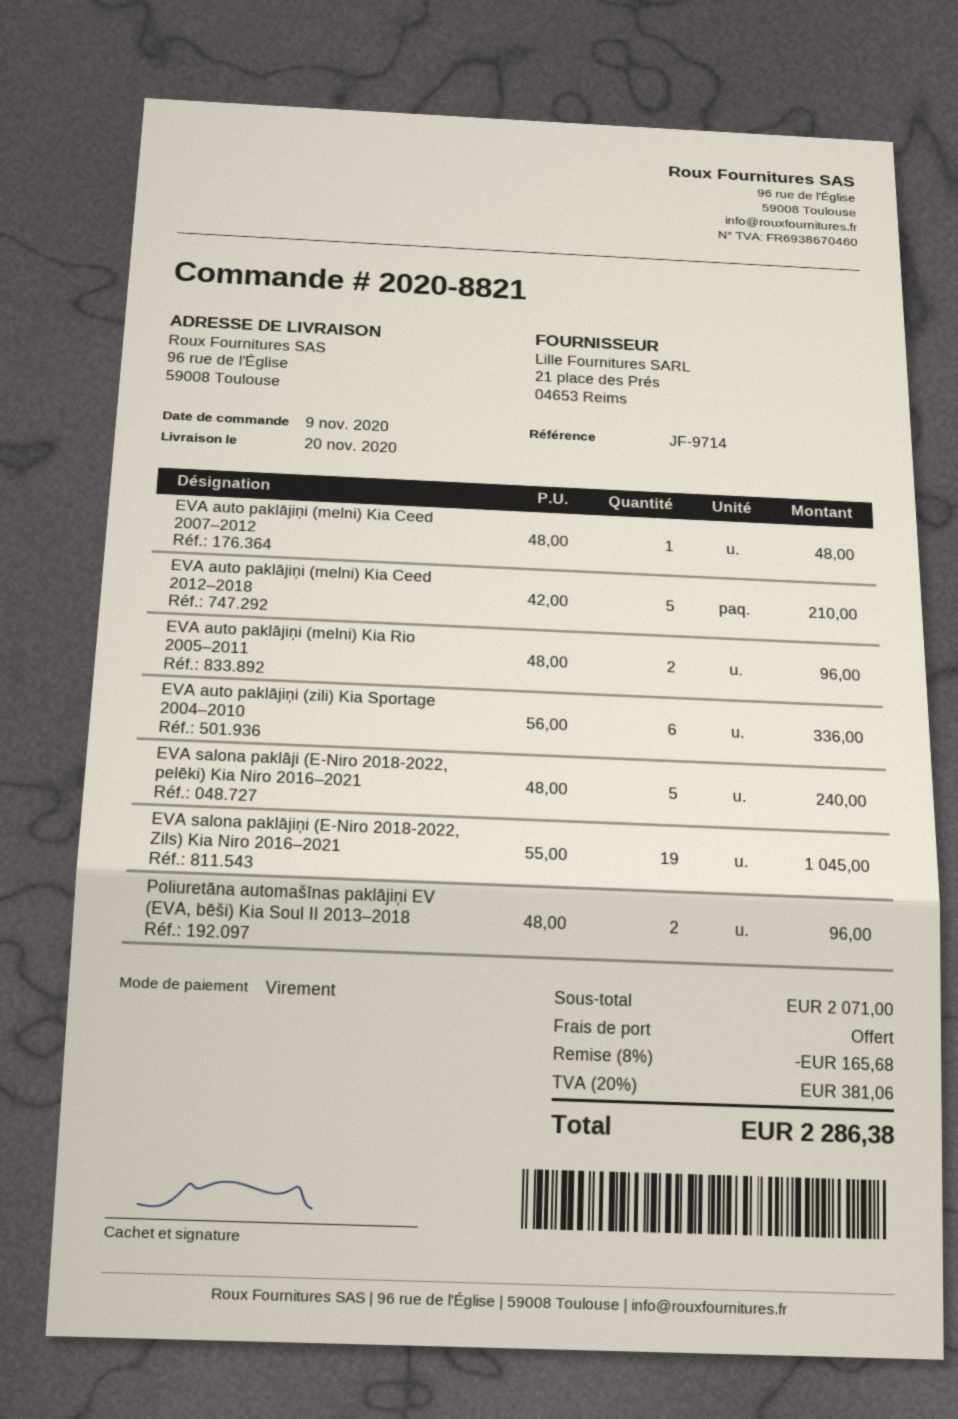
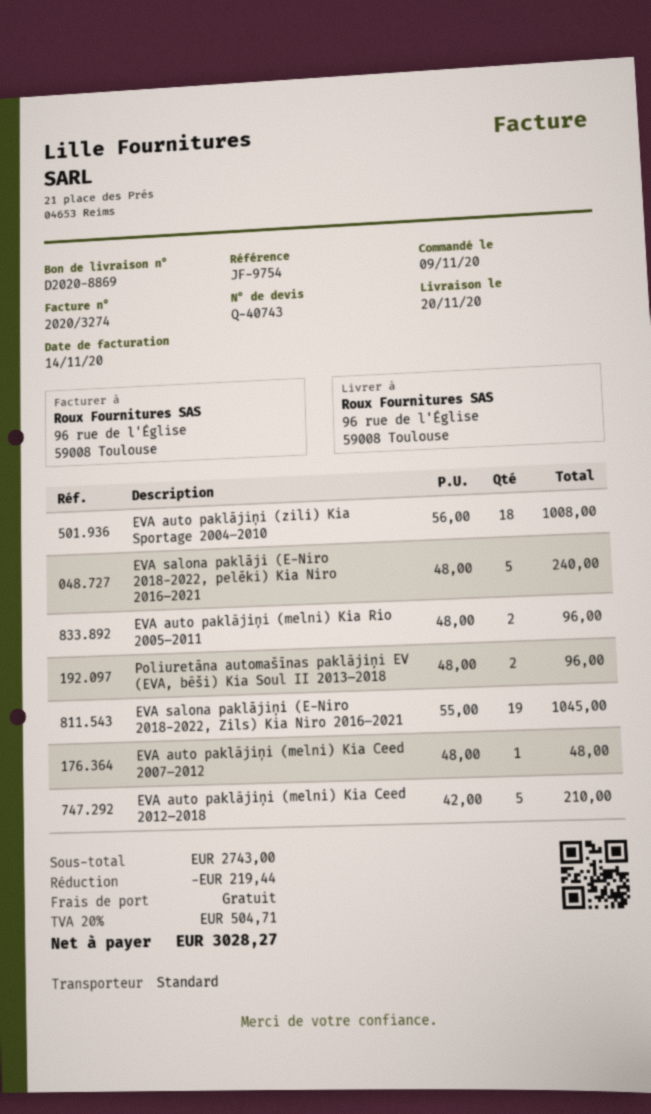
reference: JF-9714 -> JF-9754
EVA auto paklājiņi (zili) Kia Sportage 2004–2010: 6 x 56.00 = 336.00 -> 18 x 56.00 = 1008.00
subtotal: 2071.00 -> 2743.00
discount: 165.68 -> 219.44
tax: 20% = 381.06 -> 20% = 504.71
total: 2286.38 -> 3028.27

